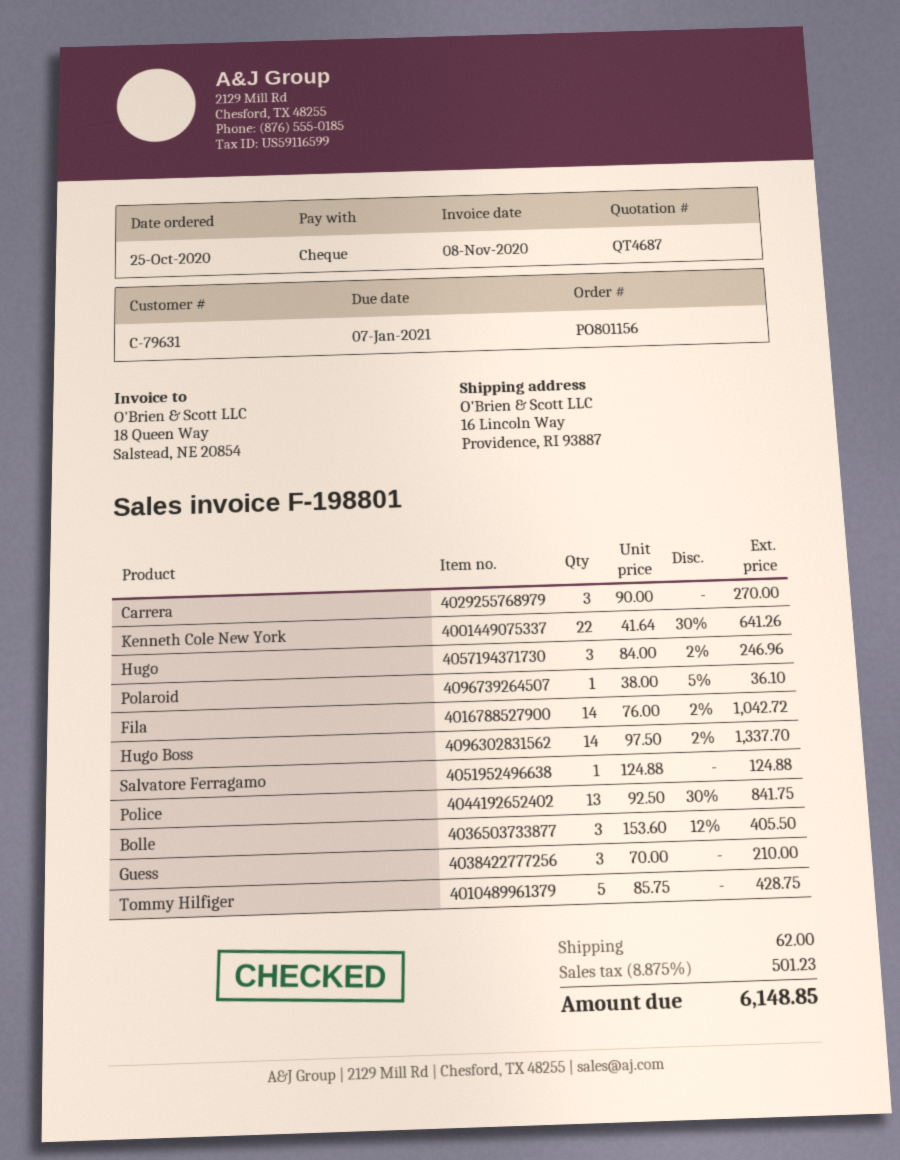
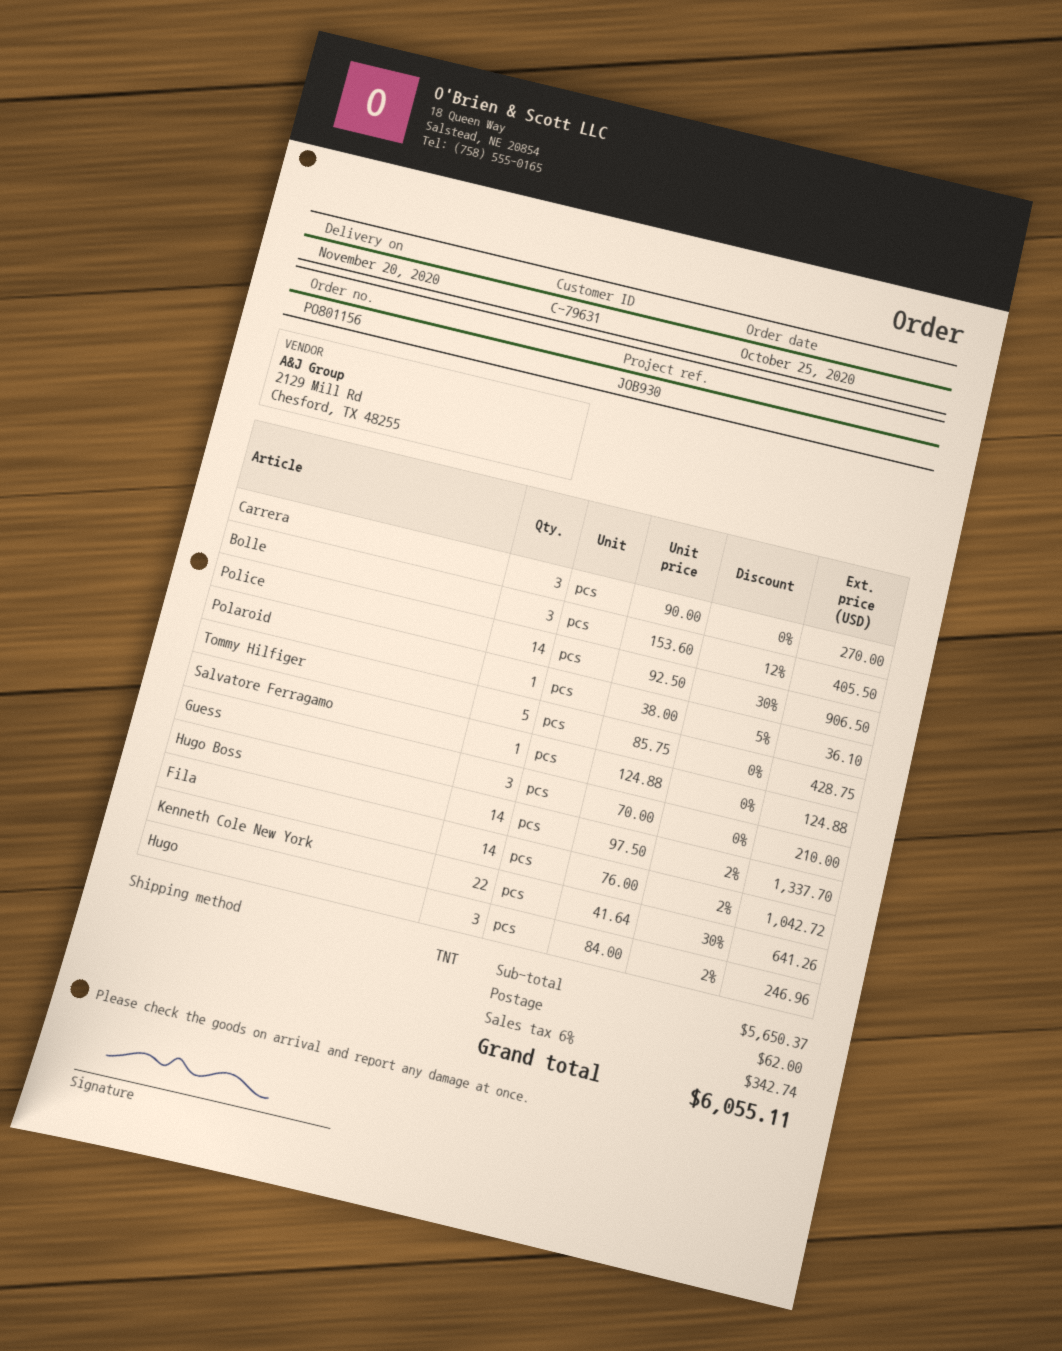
Police: 13 x 92.50 - 30% = 841.75 -> 14 x 92.50 - 30% = 906.50
tax: 8.875% = 501.23 -> 6% = 342.74
total: 6148.85 -> 6055.11

